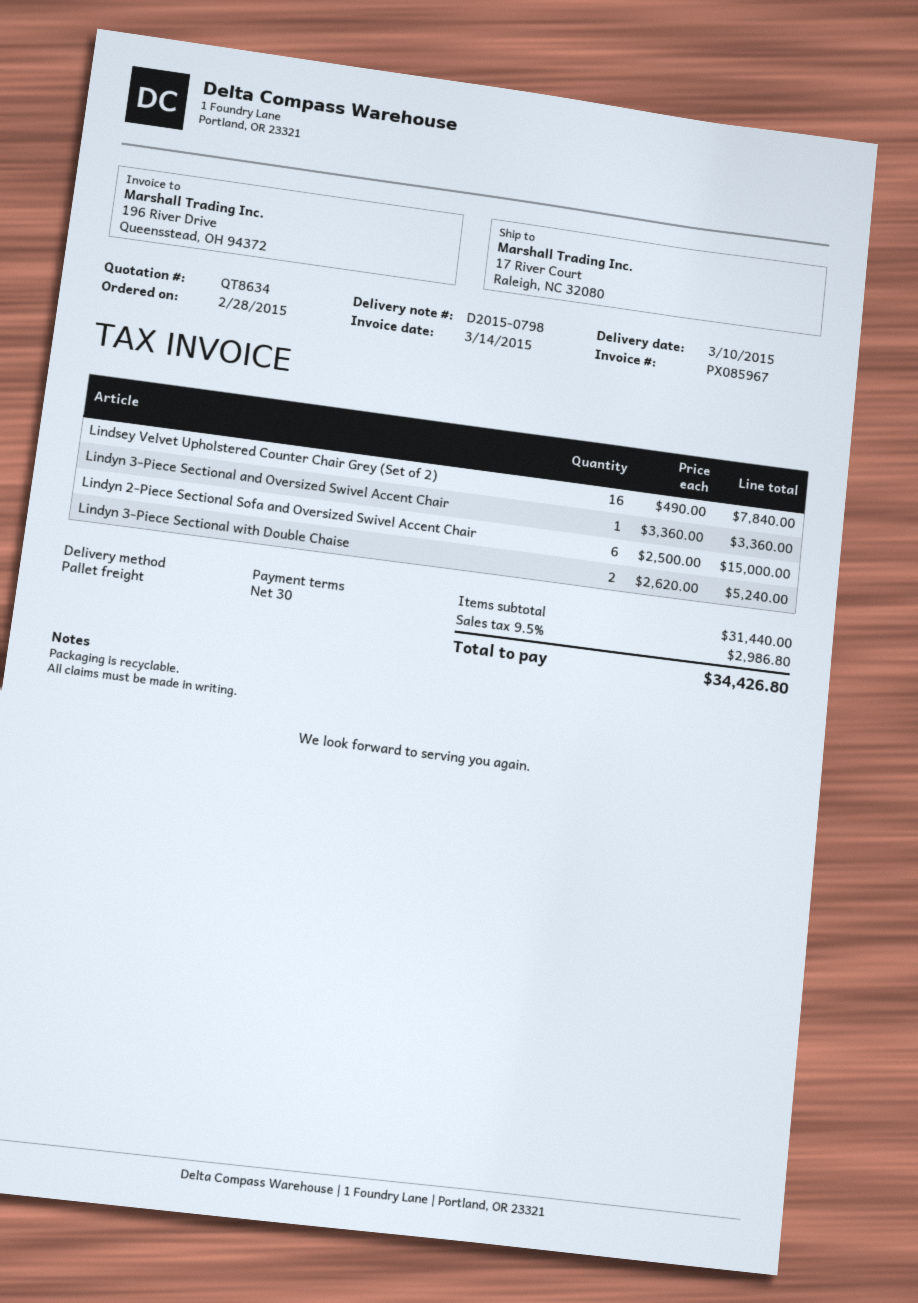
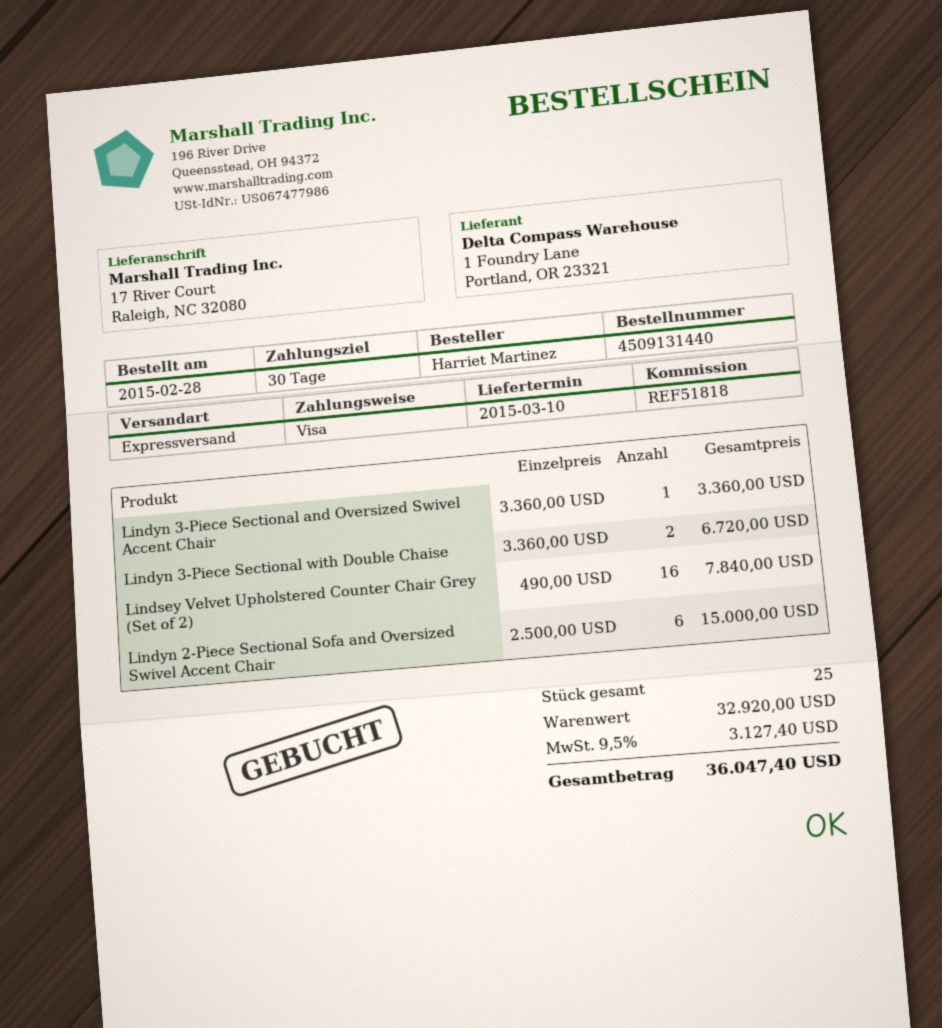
shipping method: pallet freight -> express
Lindyn 3-Piece Sectional with Double Chaise: 2 x 2620.00 = 5240.00 -> 2 x 3360.00 = 6720.00
subtotal: 31440.00 -> 32920.00
tax: 9.5% = 2986.80 -> 9.5% = 3127.40
total: 34426.80 -> 36047.40

